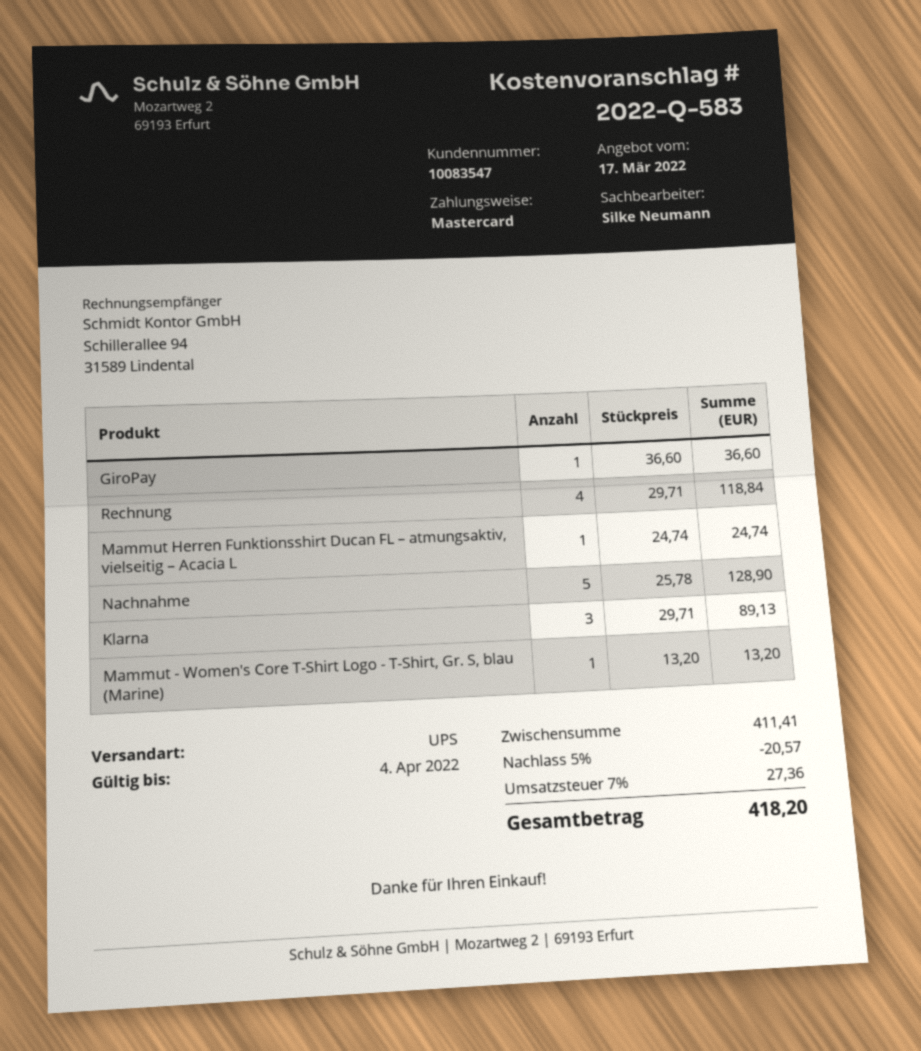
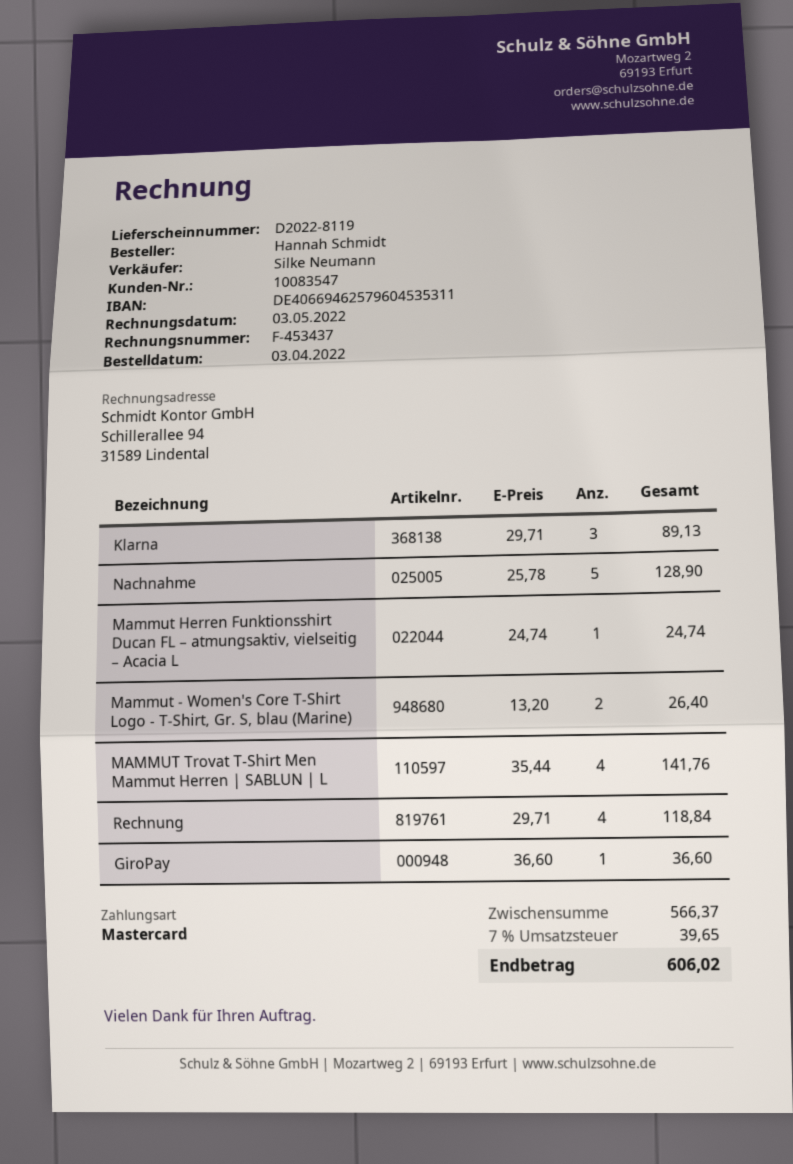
Mammut - Women's Core T-Shirt Logo - T-Shirt, Gr. S, blau (Marine): 1 x 13.20 = 13.20 -> 2 x 13.20 = 26.40
MAMMUT Trovat T-Shirt Men Mammut Herren | SABLUN | L: none -> 4 x 35.44 = 141.76
subtotal: 411.41 -> 566.37
discount: 5% = 20.57 -> none
tax: 7% = 27.36 -> 7% = 39.65
total: 418.20 -> 606.02

